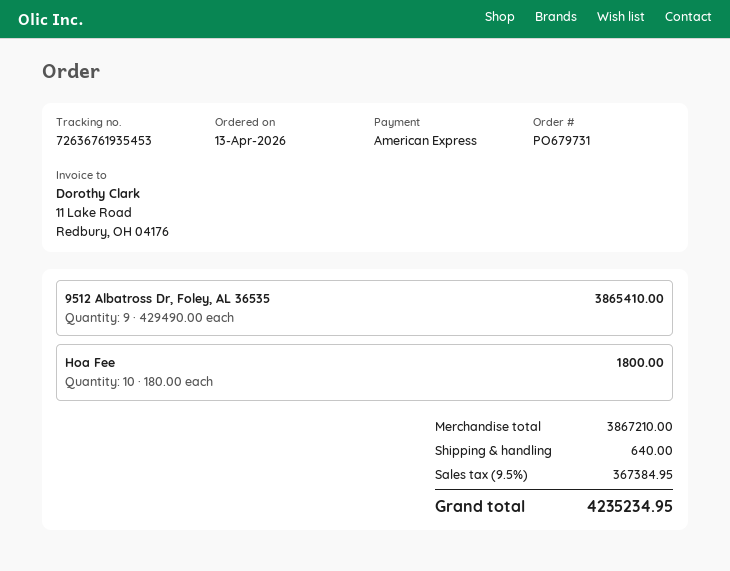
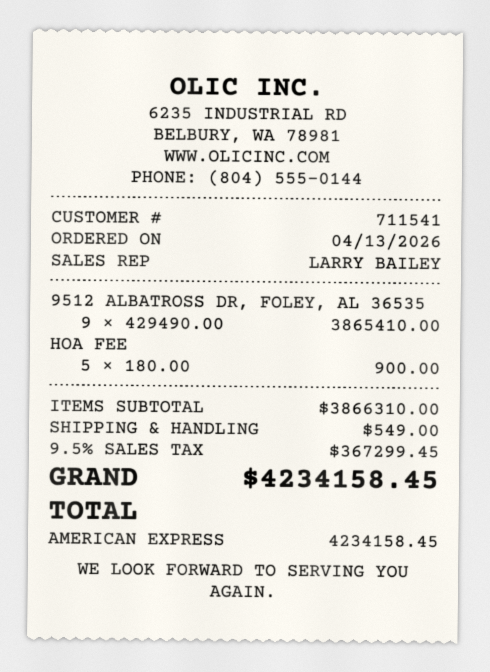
Hoa Fee: 10 x 180.00 = 1800.00 -> 5 x 180.00 = 900.00
subtotal: 3867210.00 -> 3866310.00
shipping: 640.00 -> 549.00
tax: 9.5% = 367384.95 -> 9.5% = 367299.45
total: 4235234.95 -> 4234158.45

